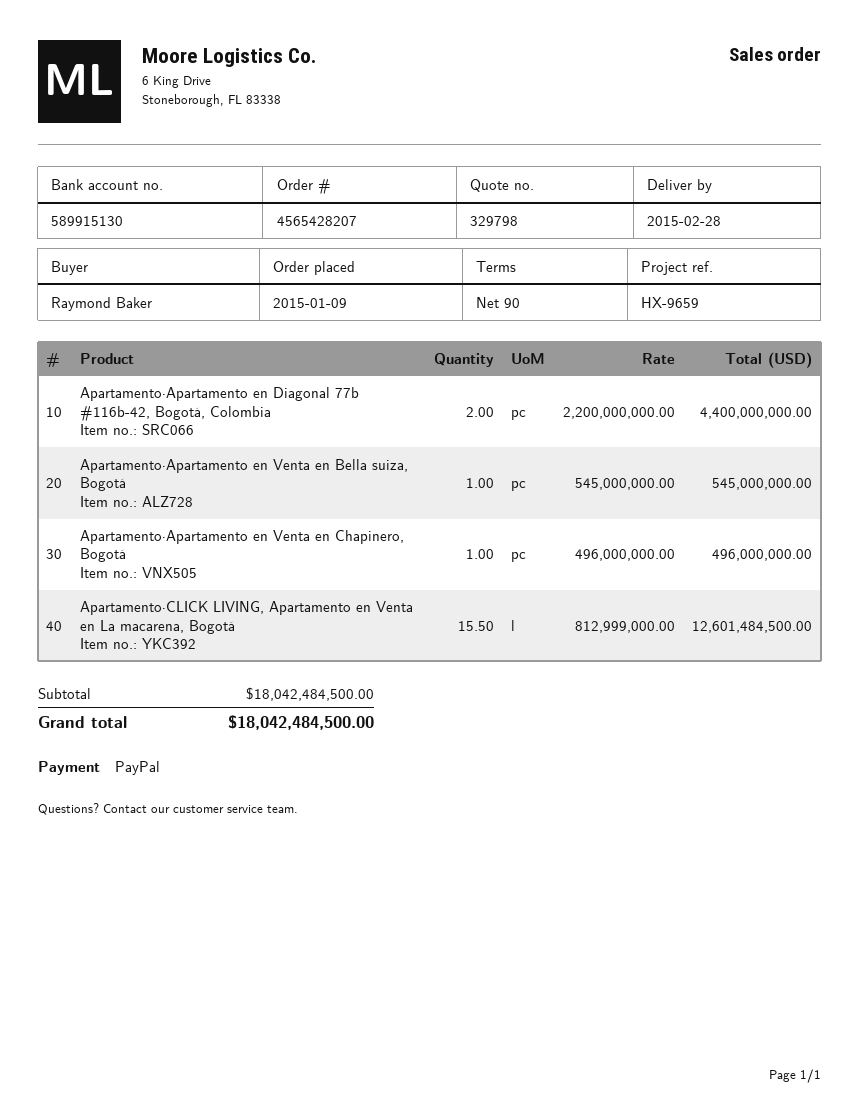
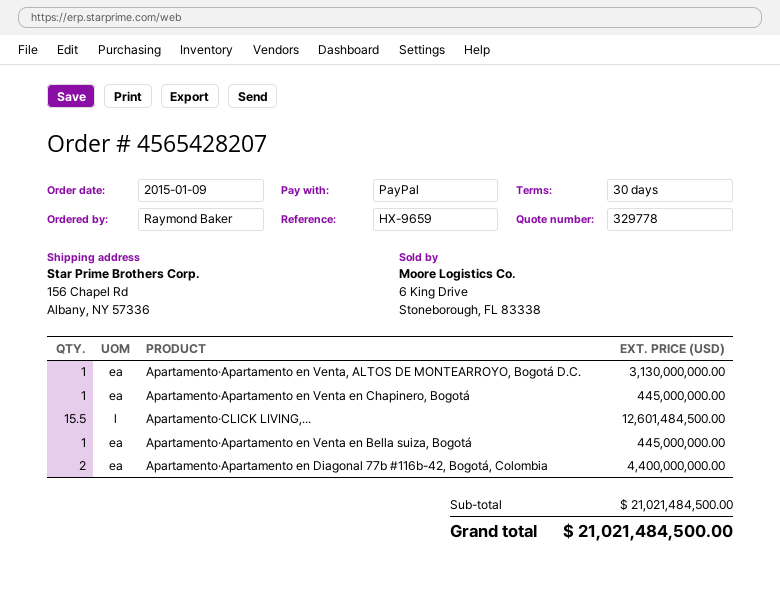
quote number: 329798 -> 329778
payment terms: 90 days -> 30 days
Apartamento·Apartamento en Venta en Bella suiza, Bogotá: 1 for 545000000.00 -> 1 for 445000000.00
Apartamento·Apartamento en Venta en Chapinero, Bogotá: 1 for 496000000.00 -> 1 for 445000000.00
Apartamento·Apartamento en Venta, ALTOS DE MONTEARROYO, Bogotá D.C.: none -> 1 for 3130000000.00
subtotal: 18042484500.00 -> 21021484500.00
total: 18042484500.00 -> 21021484500.00

